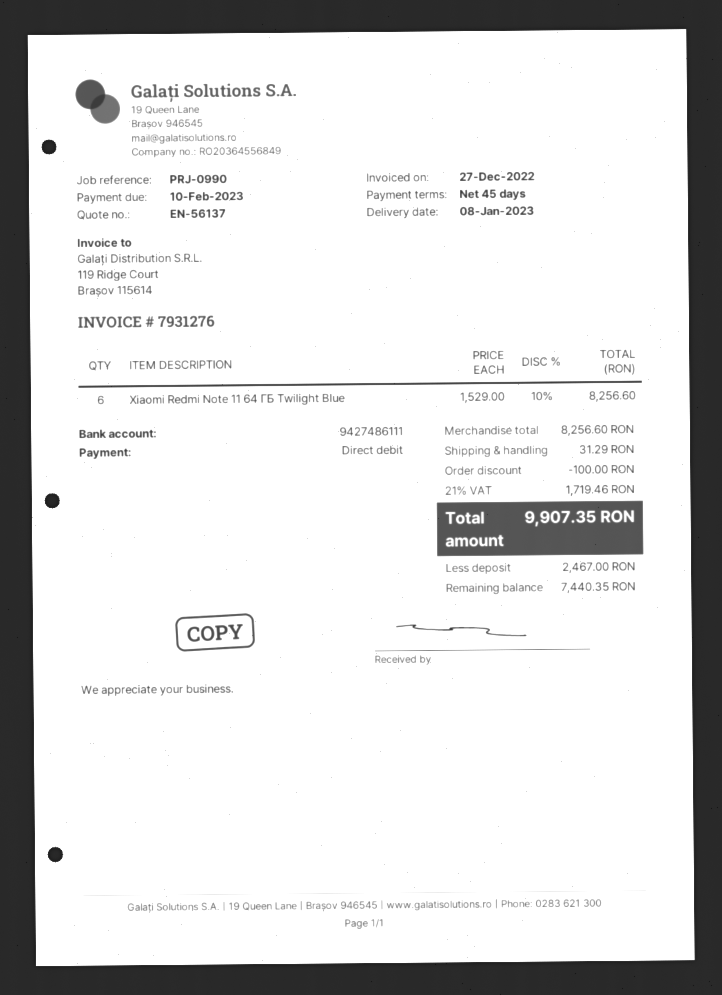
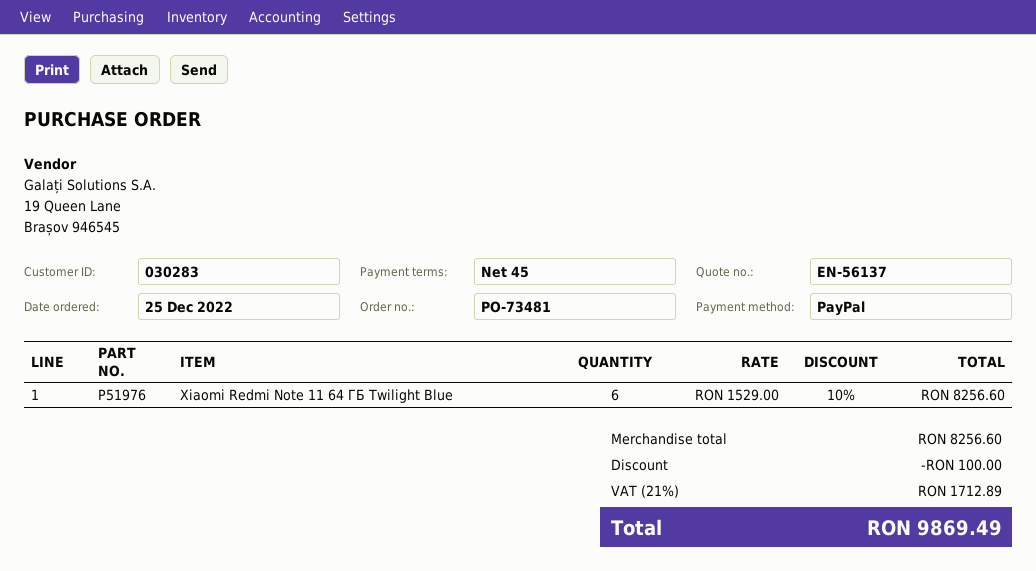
payment method: direct debit -> PayPal
shipping: 31.29 -> none
tax: 21% = 1719.46 -> 21% = 1712.89
total: 9907.35 -> 9869.49

